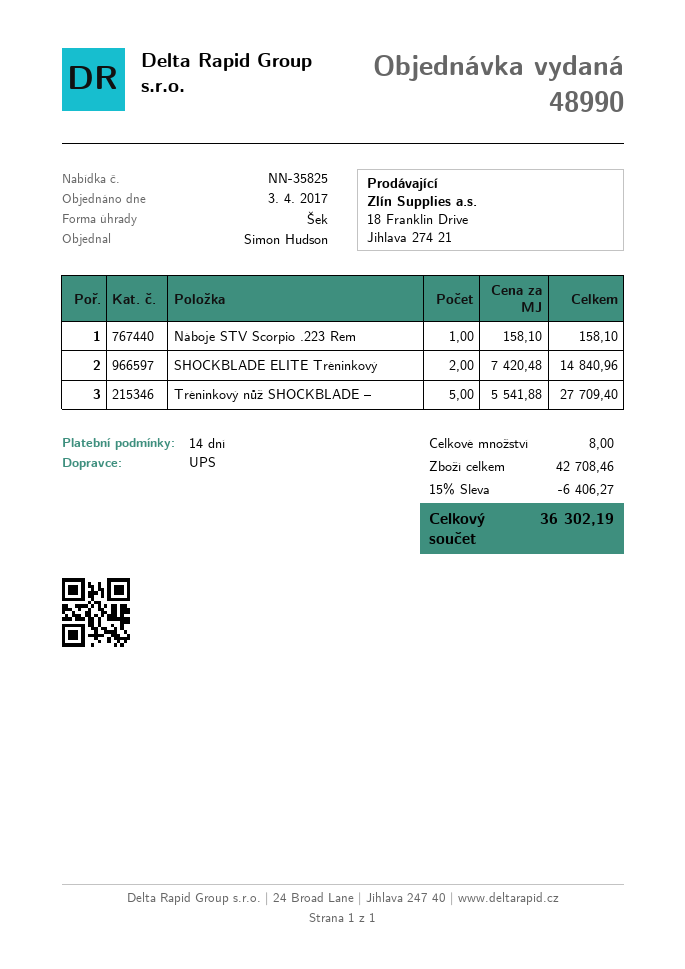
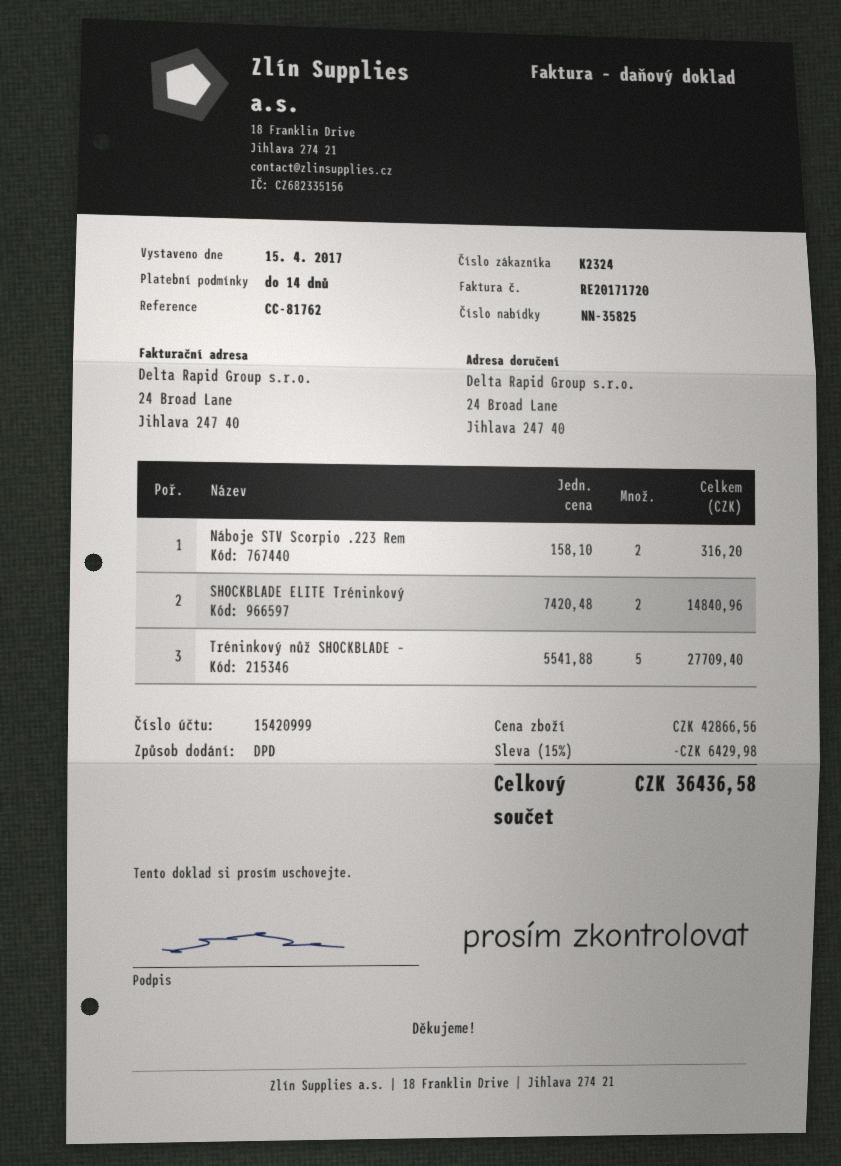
shipping method: UPS -> DPD
Náboje STV Scorpio .223 Rem: 1 x 158.10 = 158.10 -> 2 x 158.10 = 316.20
subtotal: 42708.46 -> 42866.56
discount: 15% = 6406.27 -> 15% = 6429.98
total: 36302.19 -> 36436.58

